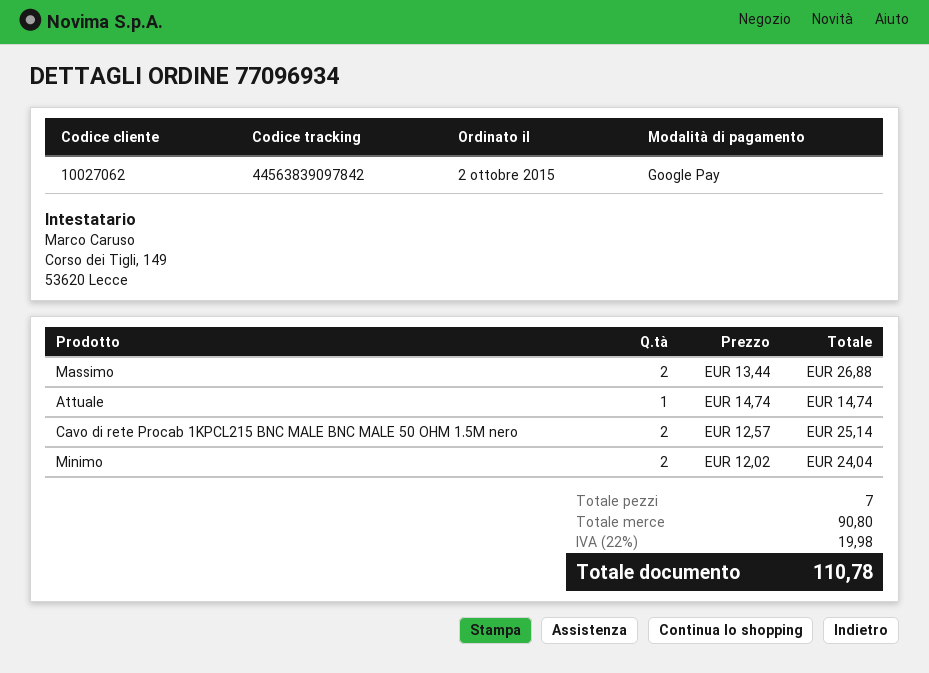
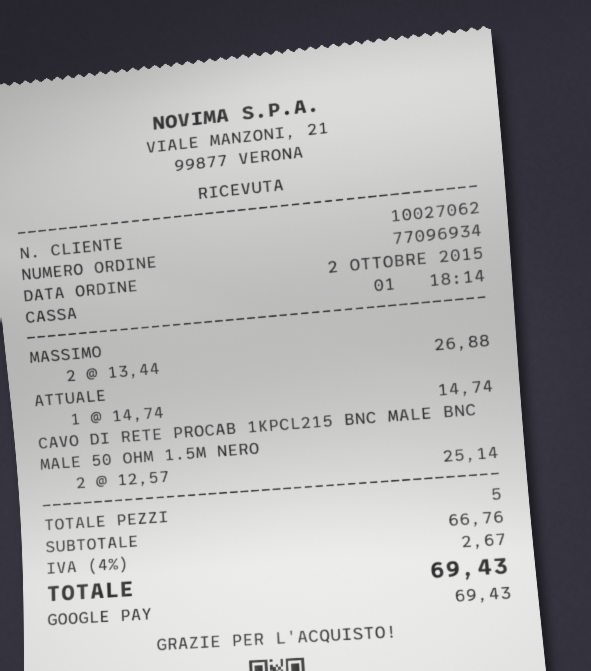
Minimo: 2 x 12.02 = 24.04 -> none
total quantity: 7 -> 5
subtotal: 90.80 -> 66.76
tax: 22% = 19.98 -> 4% = 2.67
total: 110.78 -> 69.43

